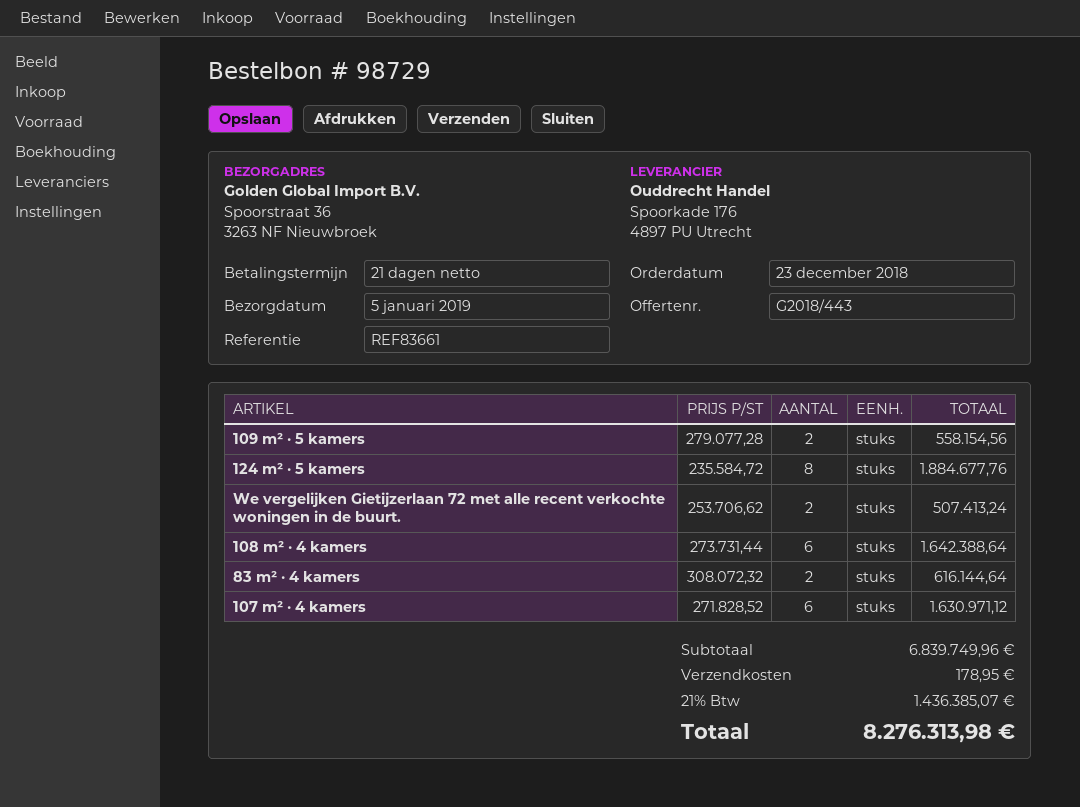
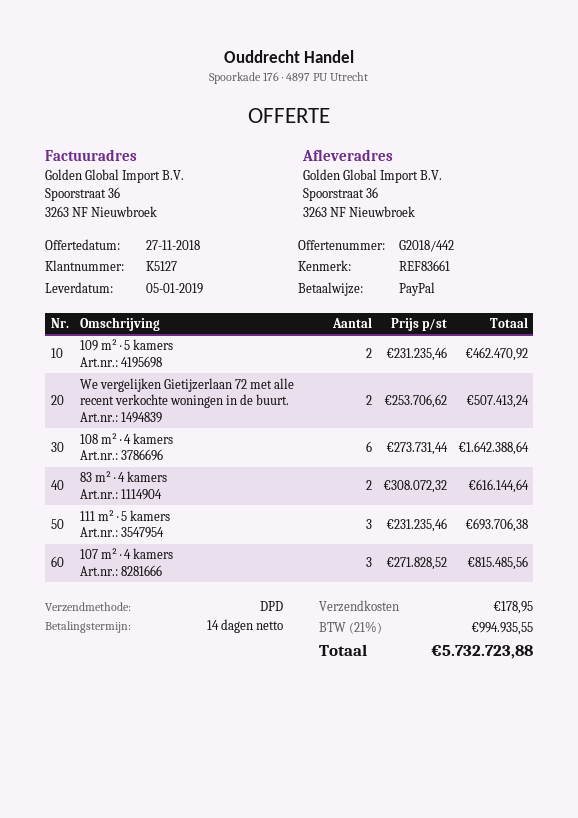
quote number: G2018/443 -> G2018/442
payment terms: 21 days -> 14 days
109 m² · 5 kamers: 2 x 279077.28 = 558154.56 -> 2 x 231235.46 = 462470.92
124 m² · 5 kamers: 8 x 235584.72 = 1884677.76 -> none
107 m² · 4 kamers: 6 x 271828.52 = 1630971.12 -> 3 x 271828.52 = 815485.56
111 m² · 5 kamers: none -> 3 x 231235.46 = 693706.38
tax: 21% = 1436385.07 -> 21% = 994935.55
total: 8276313.98 -> 5732723.88

